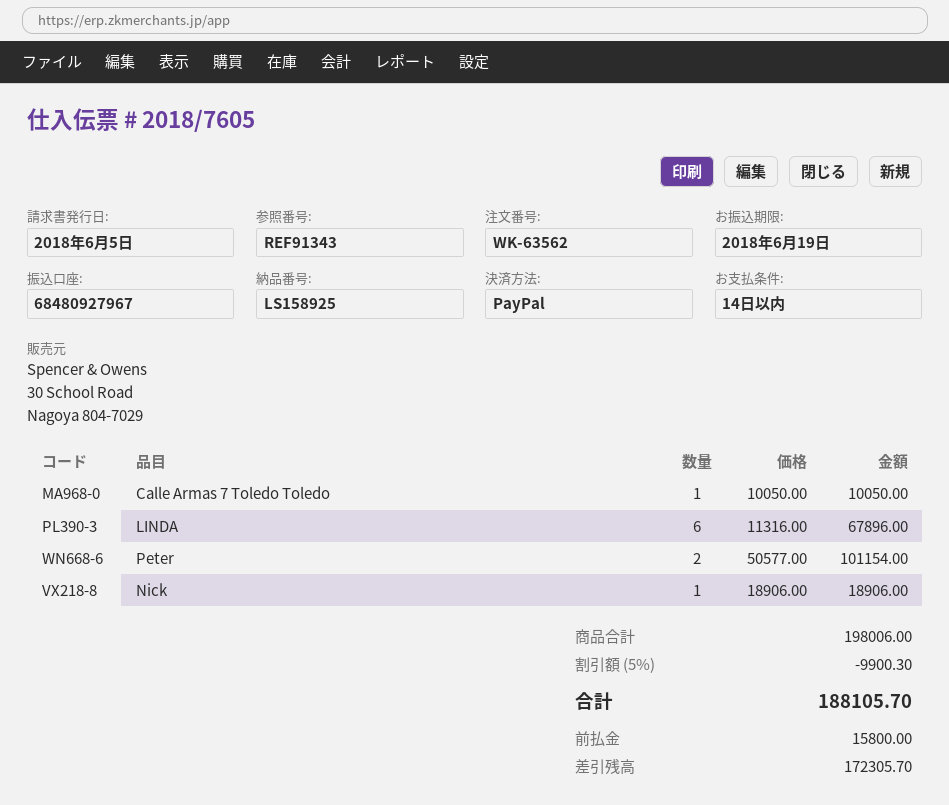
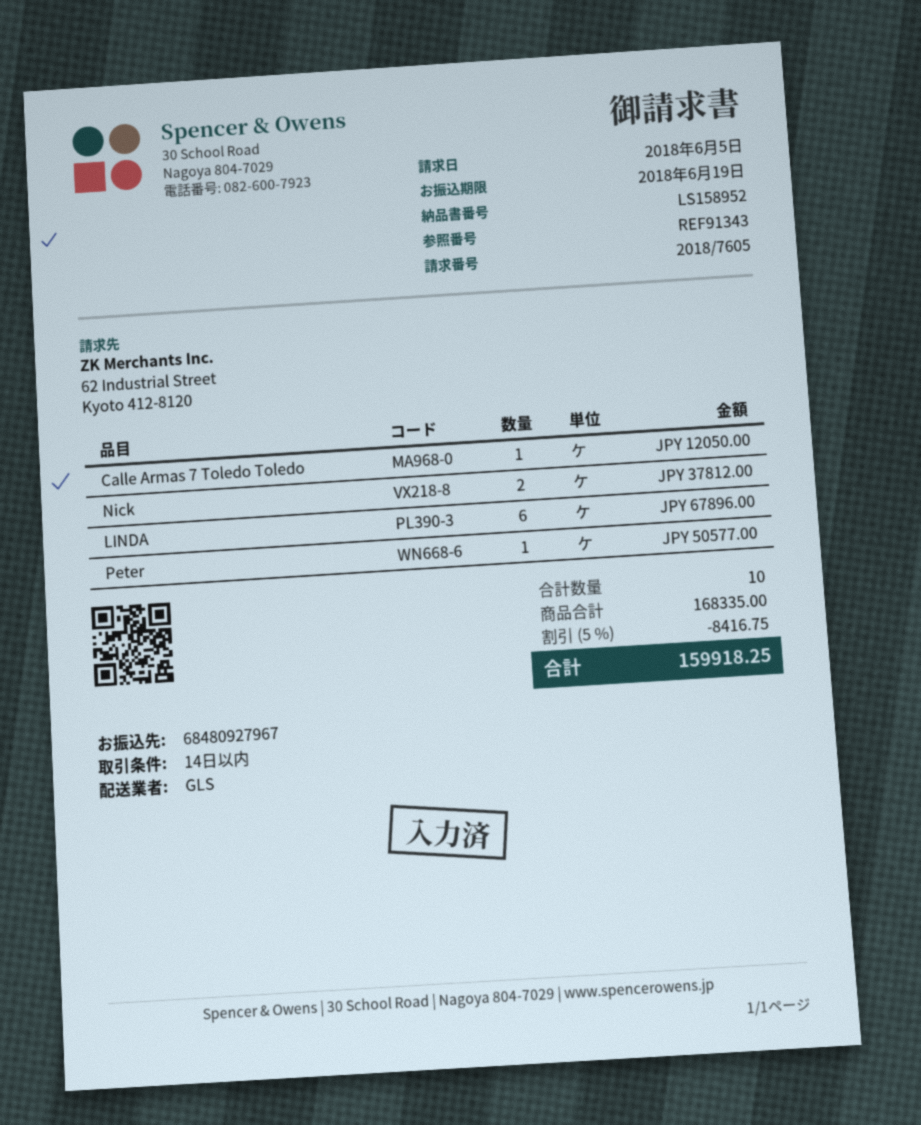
delivery note number: LS158925 -> LS158952
Calle Armas 7 Toledo Toledo: 1 for 10050.00 -> 1 for 12050.00
Peter: 2 for 101154.00 -> 1 for 50577.00
Nick: 1 for 18906.00 -> 2 for 37812.00
subtotal: 198006.00 -> 168335.00
discount: 5% = 9900.30 -> 5% = 8416.75
total: 188105.70 -> 159918.25

